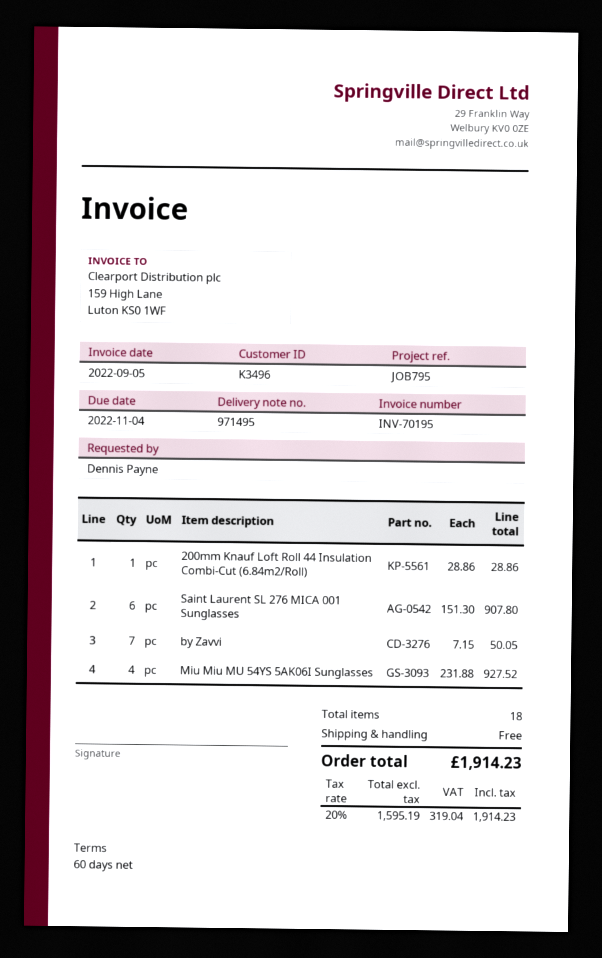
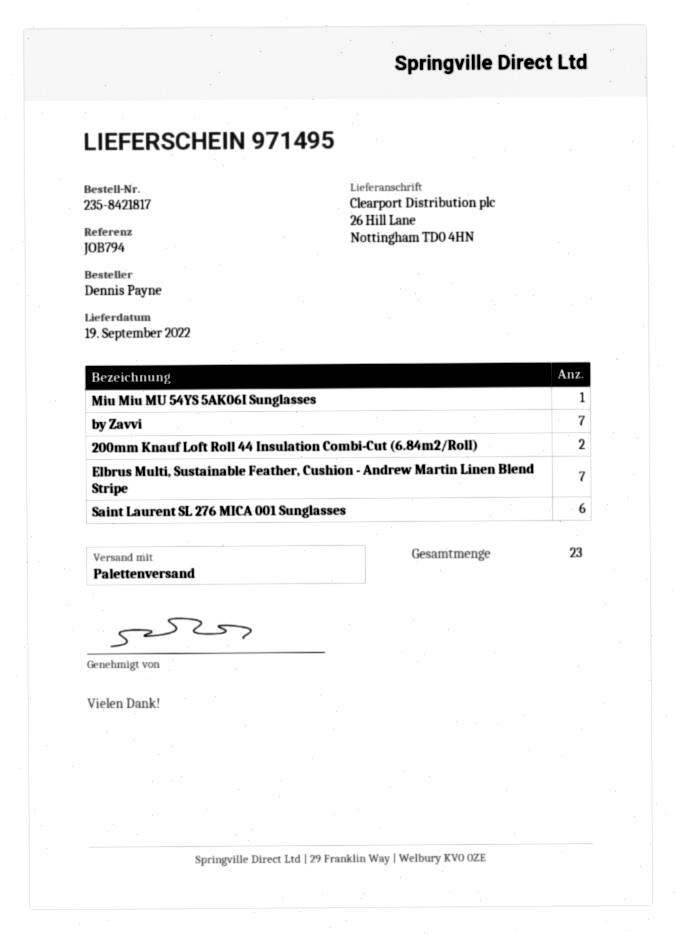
reference: JOB795 -> JOB794
200mm Knauf Loft Roll 44 Insulation Combi-Cut (6.84m2/Roll): 1 -> 2
Miu Miu MU 54YS 5AK06I Sunglasses: 4 -> 1
Elbrus Multi, Sustainable Feather, Cushion - Andrew Martin Linen Blend Stripe: none -> 7
total quantity: 18 -> 23

